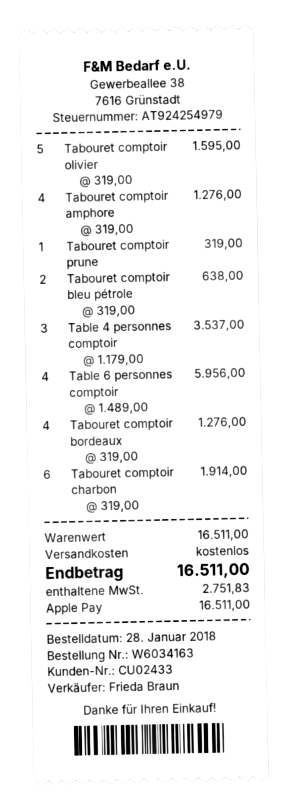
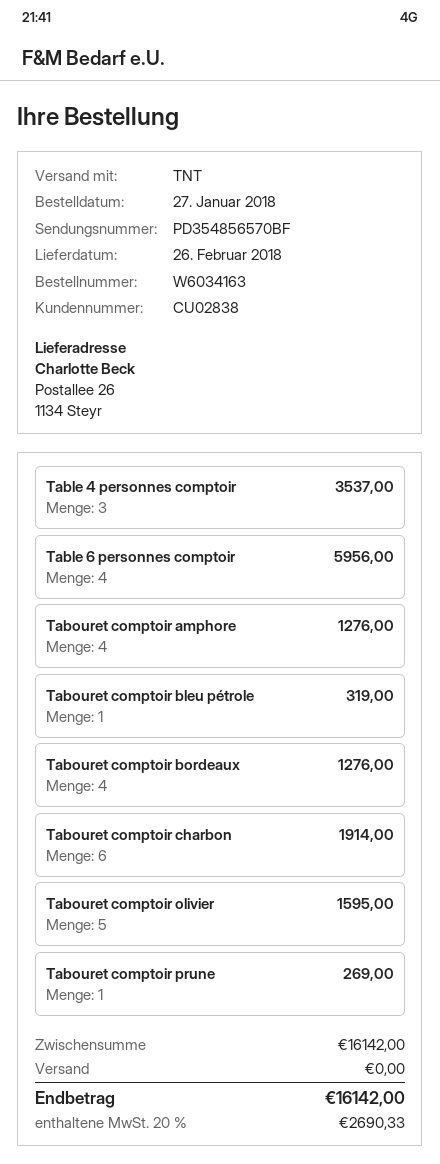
order date: 2018-01-28 -> 2018-01-27
customer number: CU02433 -> CU02838
Tabouret comptoir prune: 1 for 319.00 -> 1 for 269.00
Tabouret comptoir bleu pétrole: 2 for 638.00 -> 1 for 319.00
subtotal: 16511.00 -> 16142.00
tax: 2751.83 -> 2690.33
total: 16511.00 -> 16142.00

